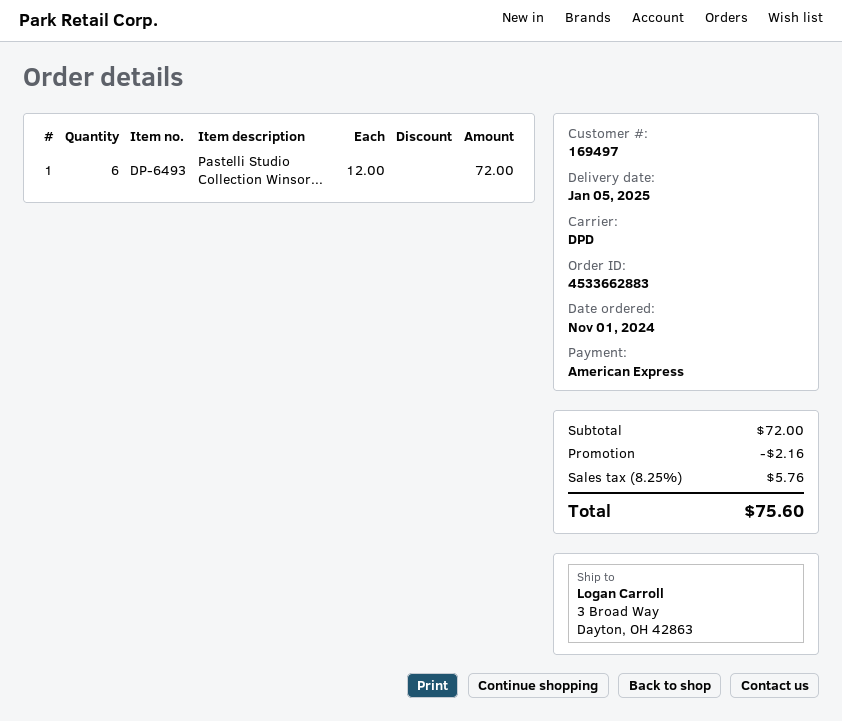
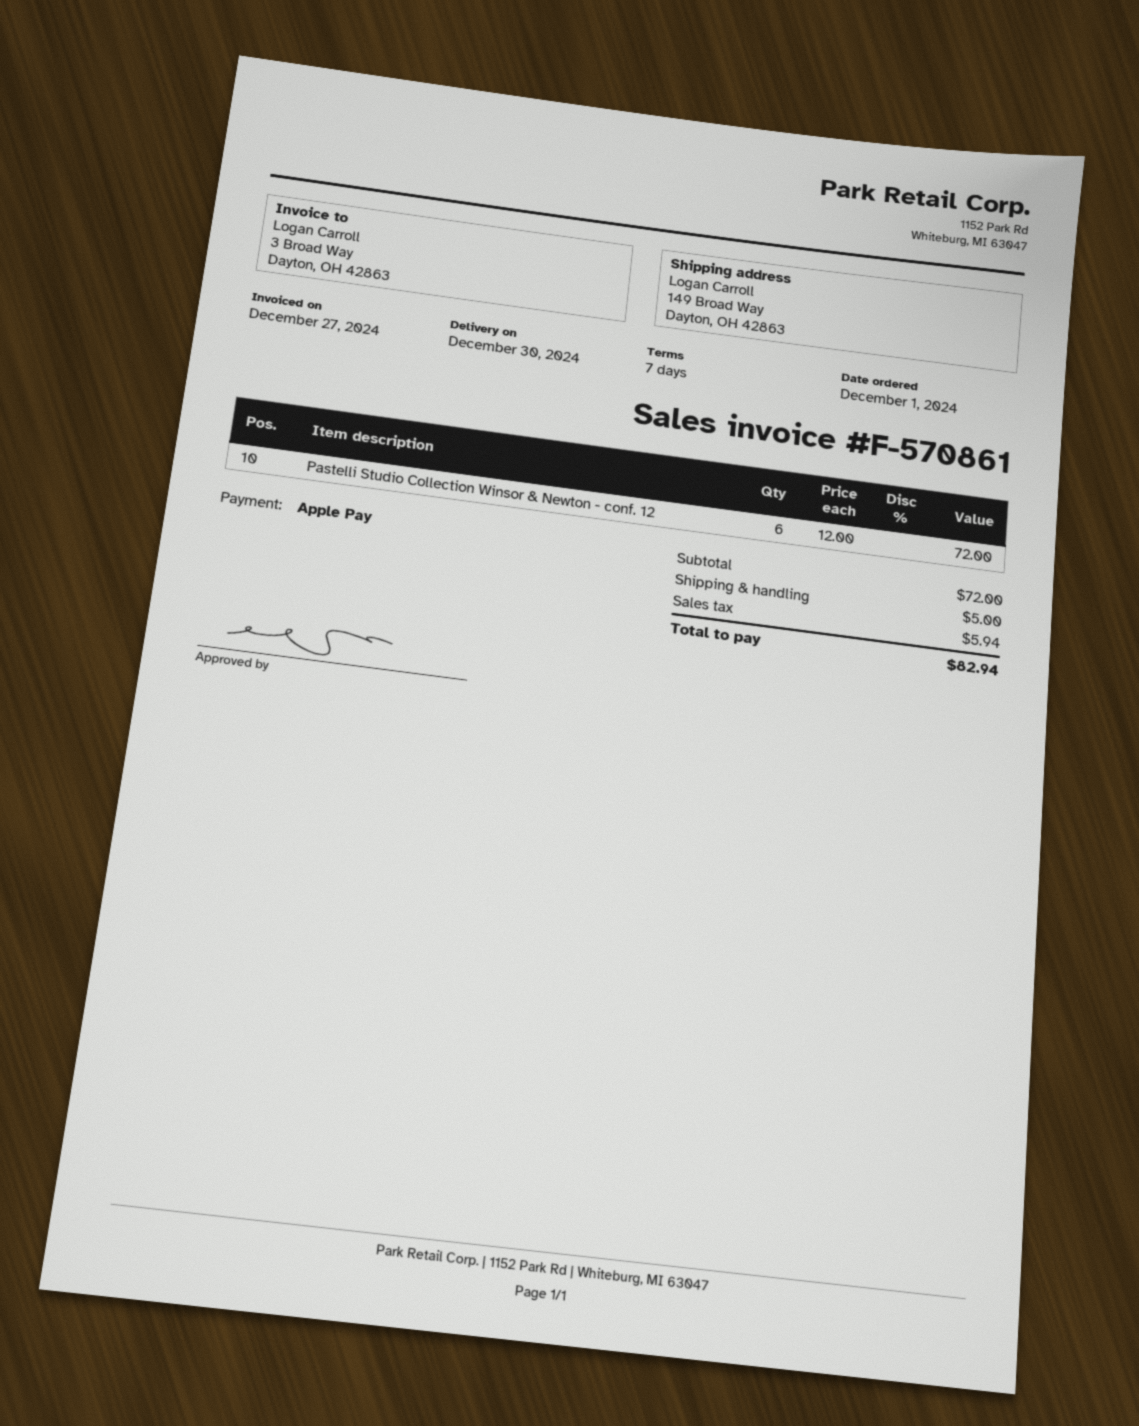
order date: 2024-11-01 -> 2024-12-01
delivery date: 2025-01-05 -> 2024-12-30
payment method: American Express -> Apple Pay
ship to: 3 Broad Way, Dayton, OH 42863 -> 149 Broad Way, Dayton, OH 42863
discount: 2.16 -> none
shipping: none -> 5.00
tax: 5.76 -> 5.94
total: 75.60 -> 82.94

